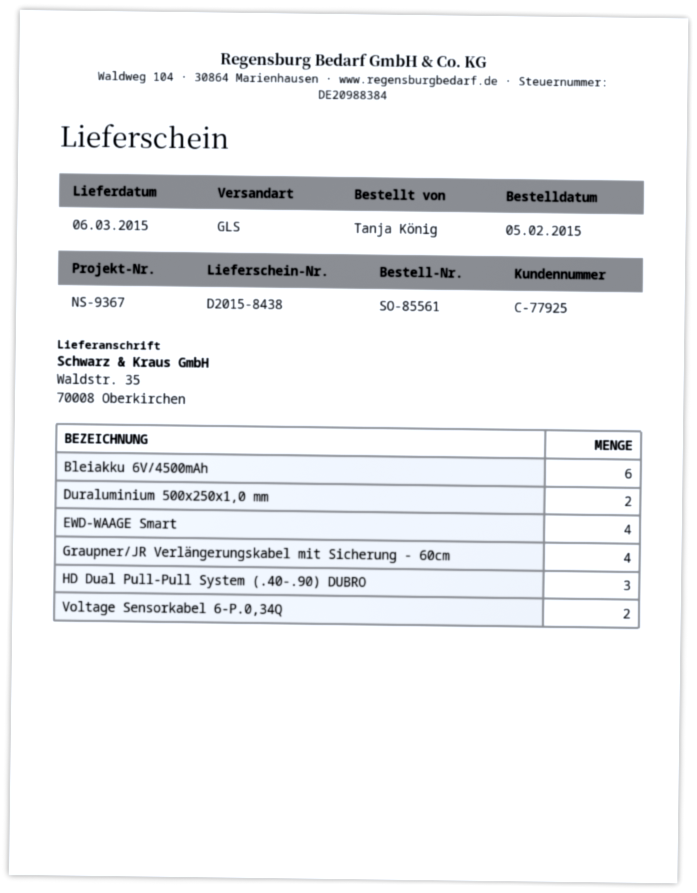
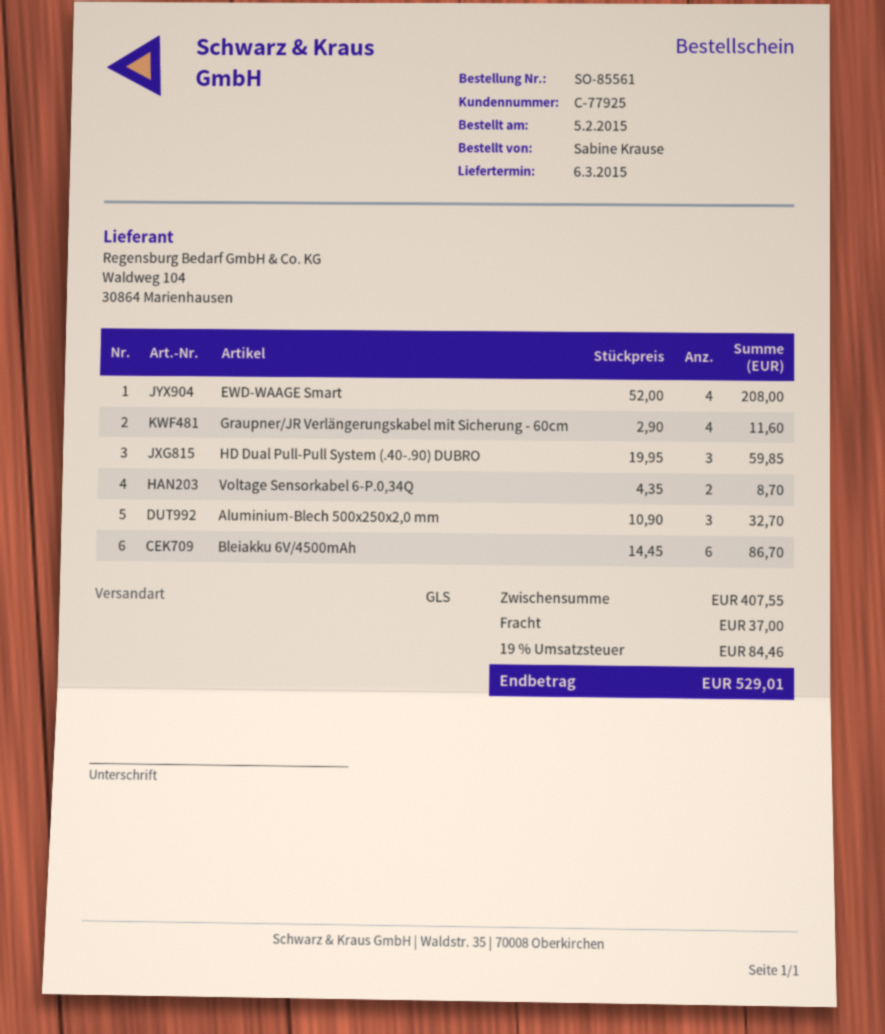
ordered by: Tanja König -> Sabine Krause
Duraluminium 500x250x1,0 mm: 2 -> none
Aluminium-Blech 500x250x2,0 mm: none -> 3

